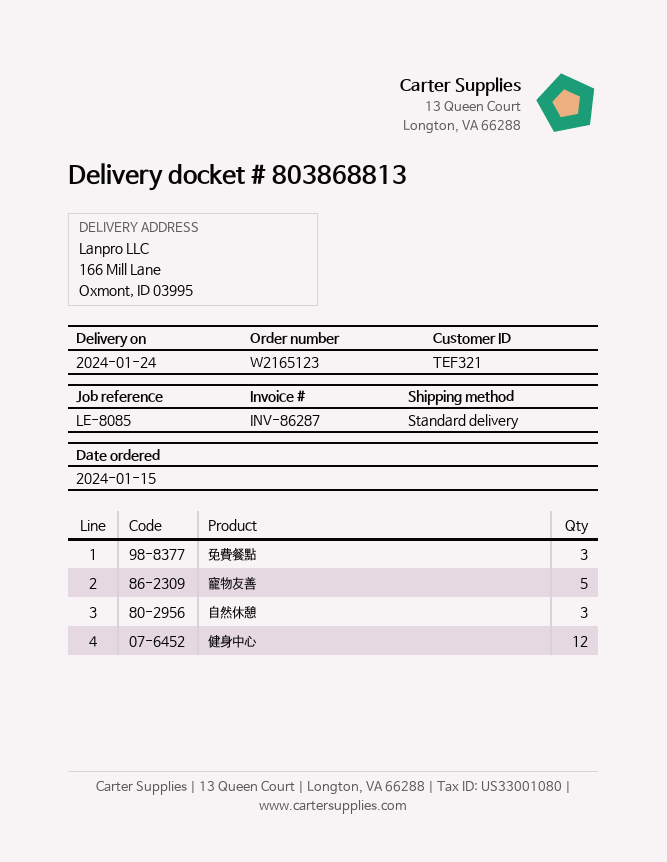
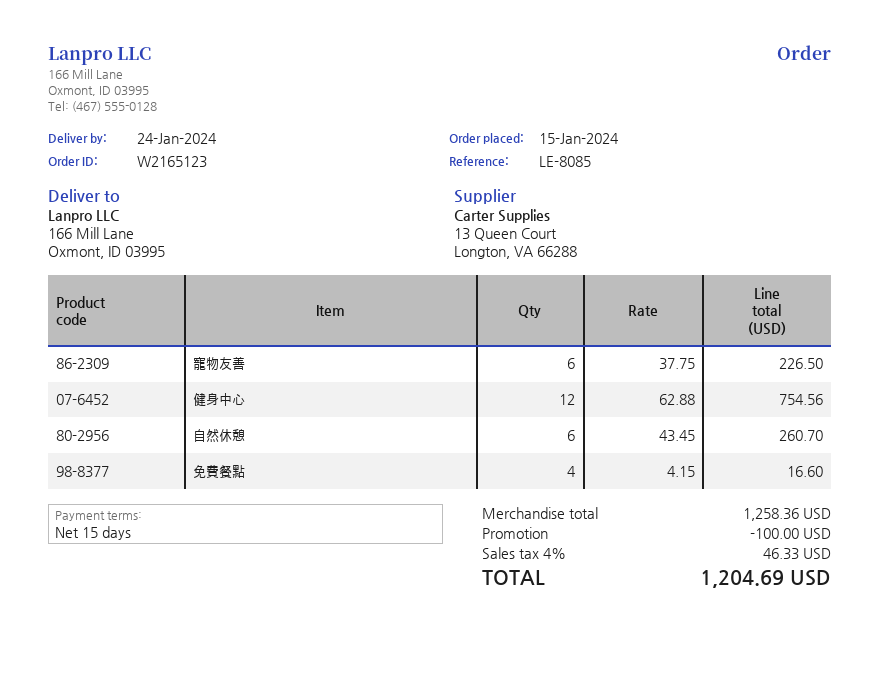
免費餐點: 3 -> 4
寵物友善: 5 -> 6
自然休憩: 3 -> 6

